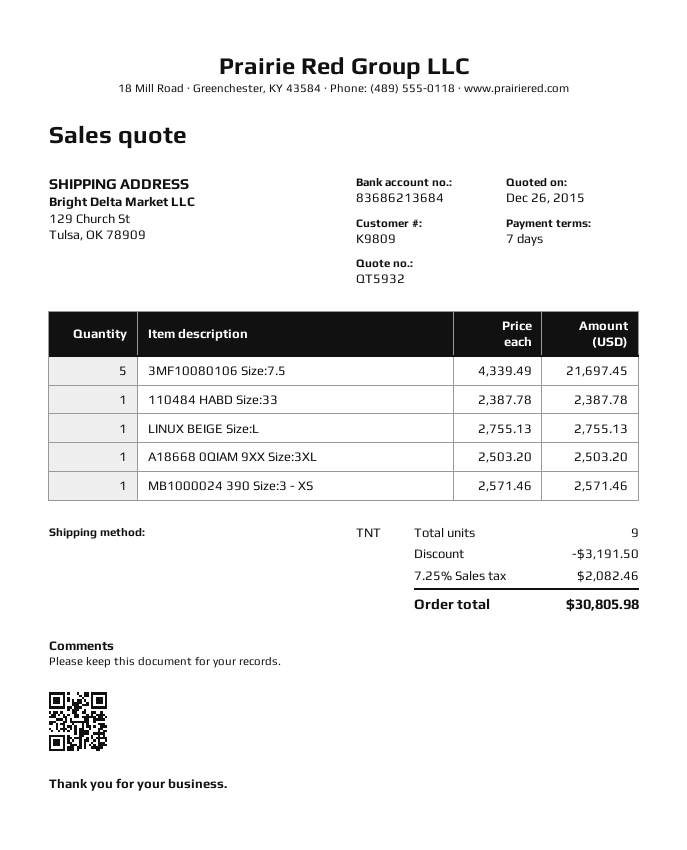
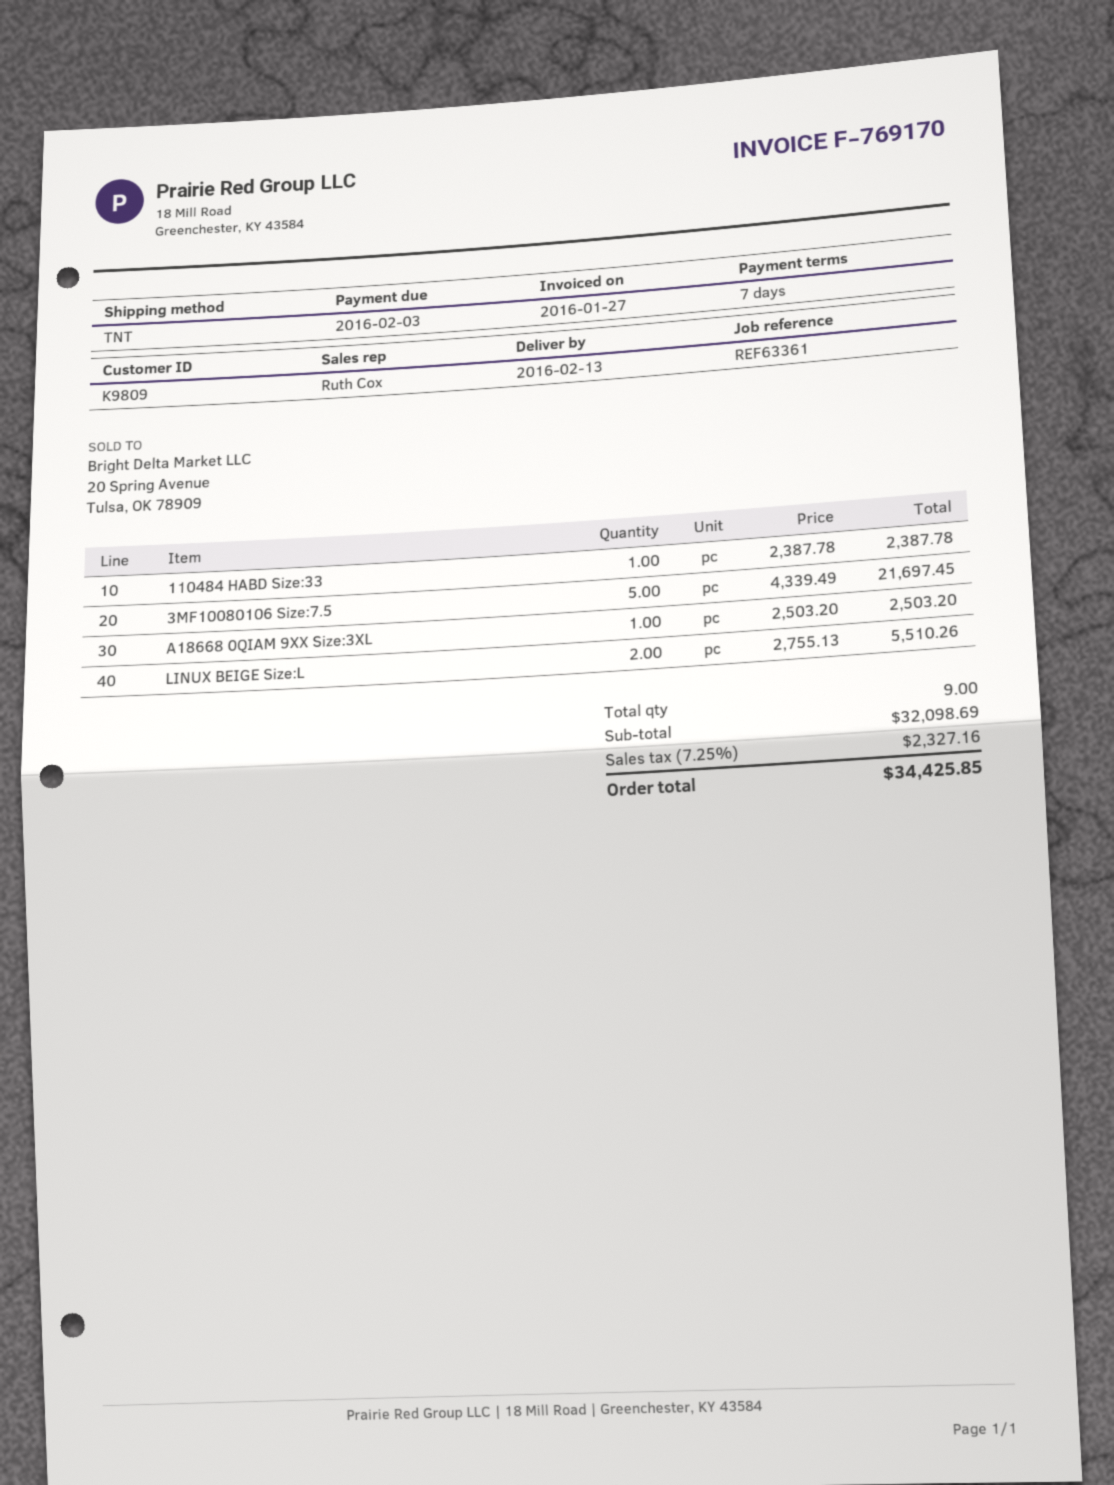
LINUX BEIGE Size:L: 1 x 2755.13 = 2755.13 -> 2 x 2755.13 = 5510.26
MB1000024 390 Size:3 - XS: 1 x 2571.46 = 2571.46 -> none
discount: 3191.50 -> none
tax: 7.25% = 2082.46 -> 7.25% = 2327.16
total: 30805.98 -> 34425.85

